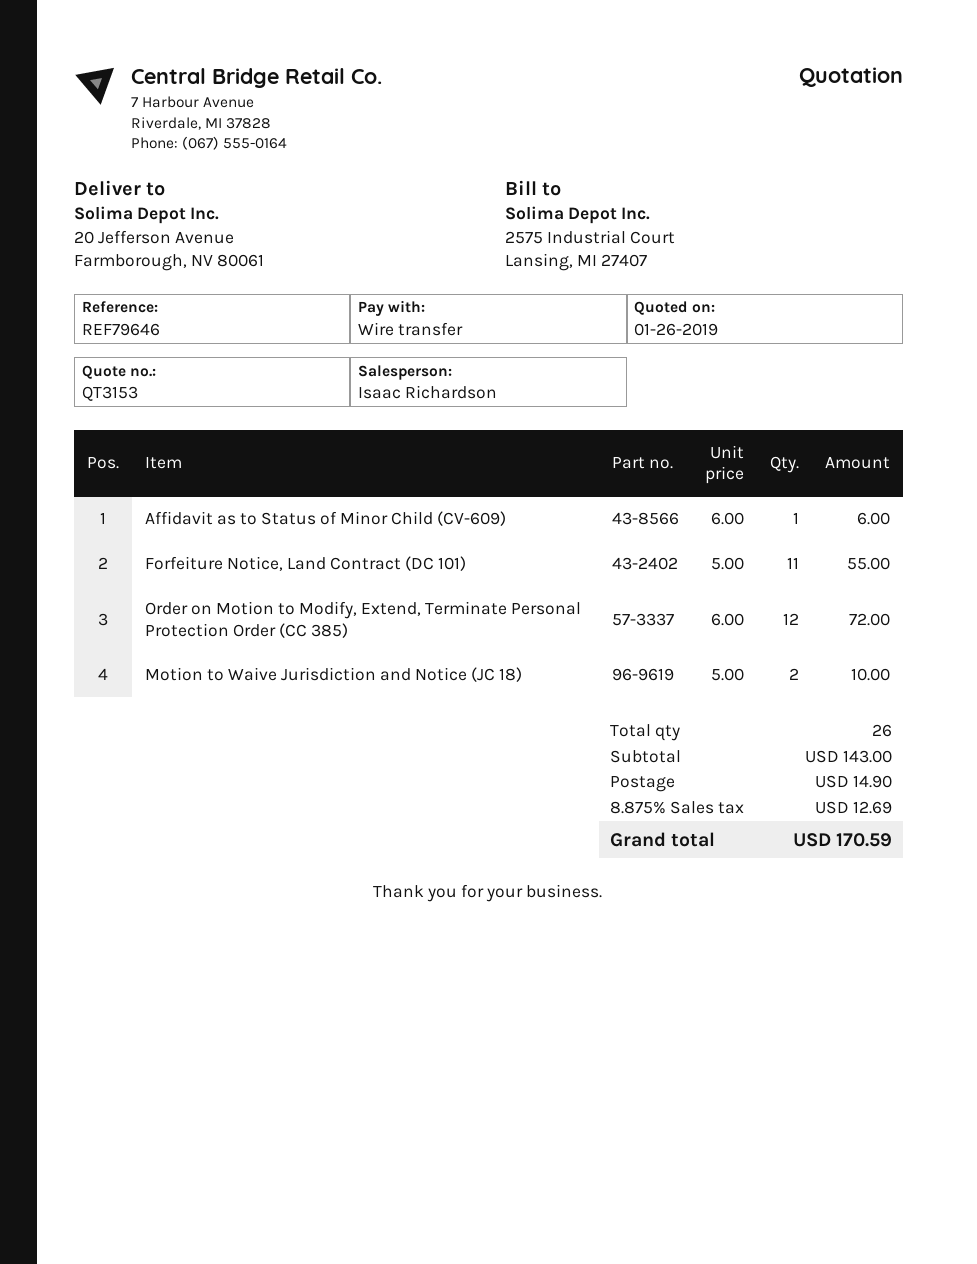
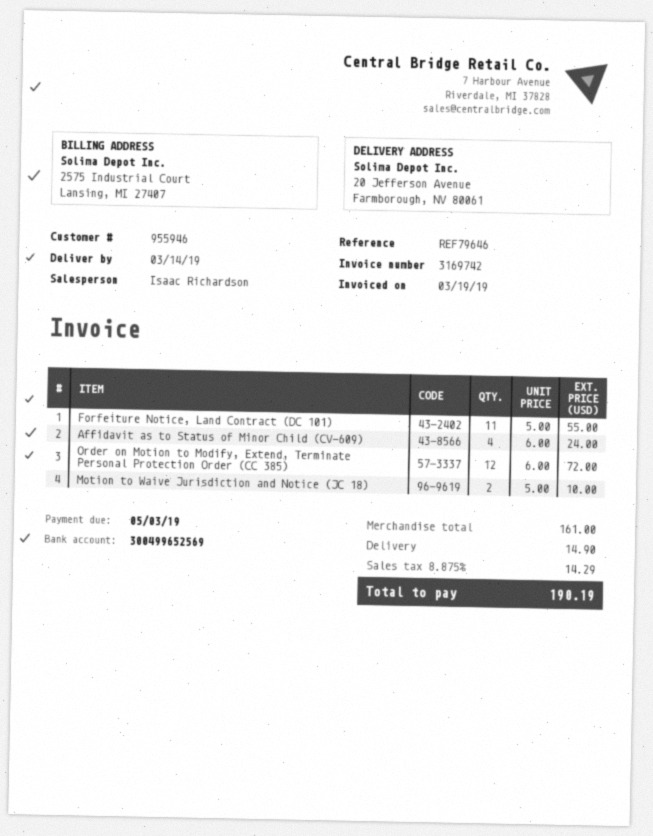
Affidavit as to Status of Minor Child (CV-609): 1 x 6.00 = 6.00 -> 4 x 6.00 = 24.00
subtotal: 143.00 -> 161.00
tax: 8.875% = 12.69 -> 8.875% = 14.29
total: 170.59 -> 190.19

